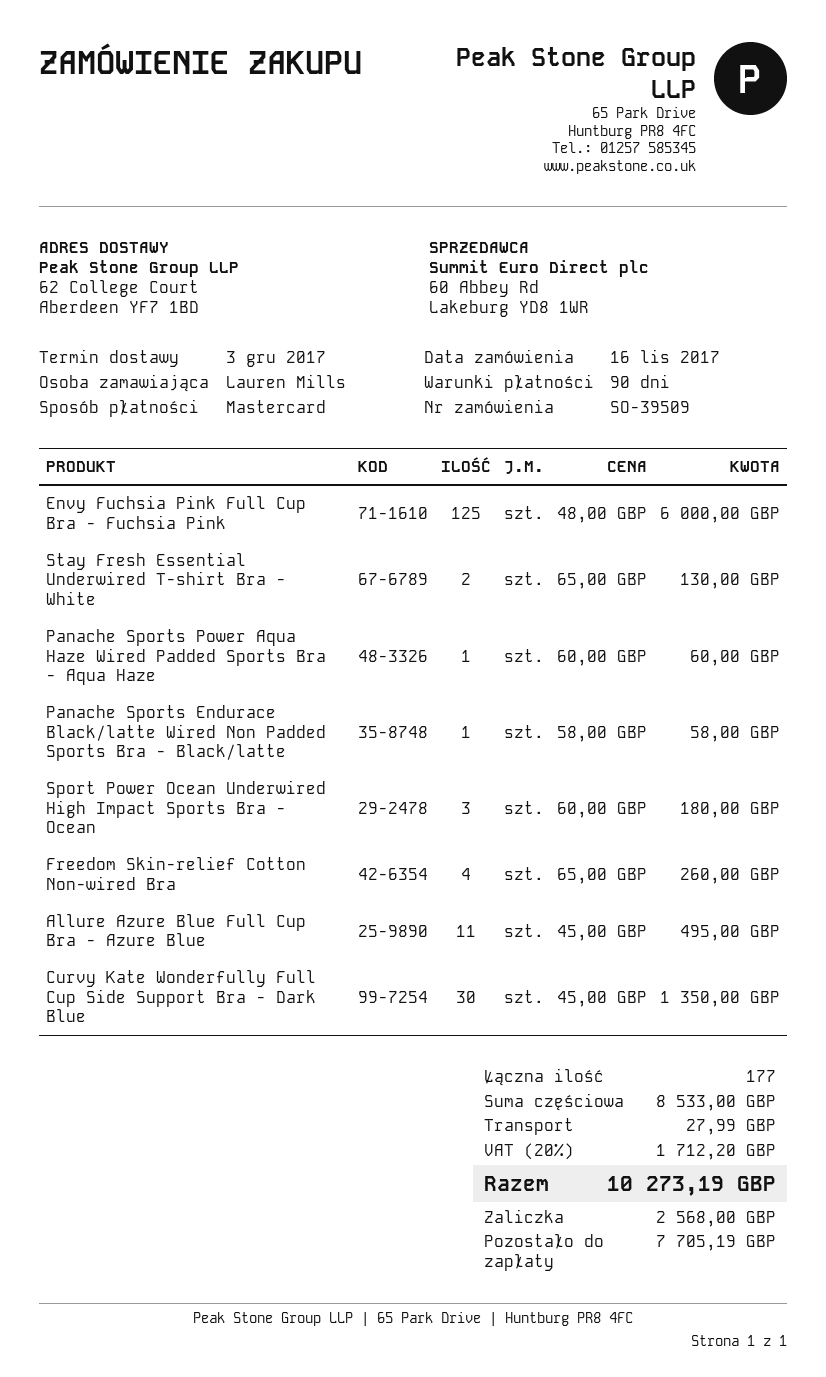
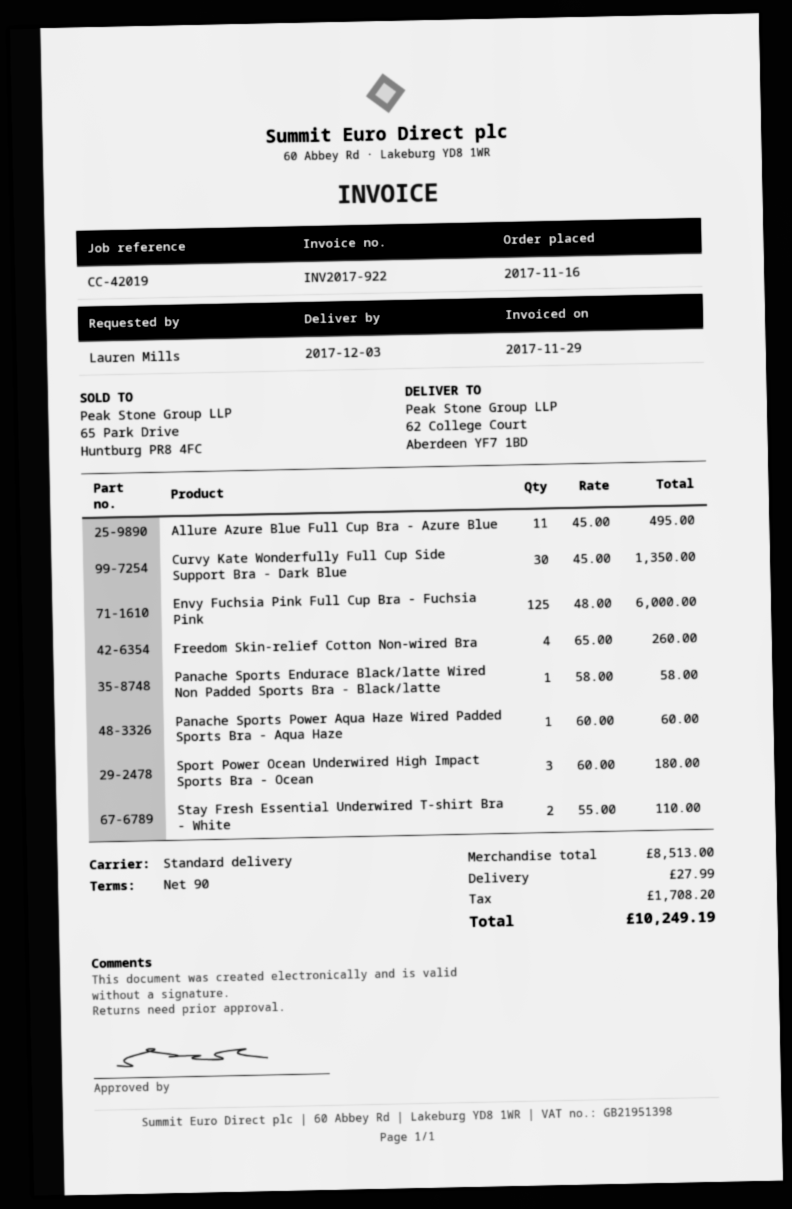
Stay Fresh Essential Underwired T-shirt Bra - White: 2 x 65.00 = 130.00 -> 2 x 55.00 = 110.00
subtotal: 8533.00 -> 8513.00
tax: 1712.20 -> 1708.20
total: 10273.19 -> 10249.19

